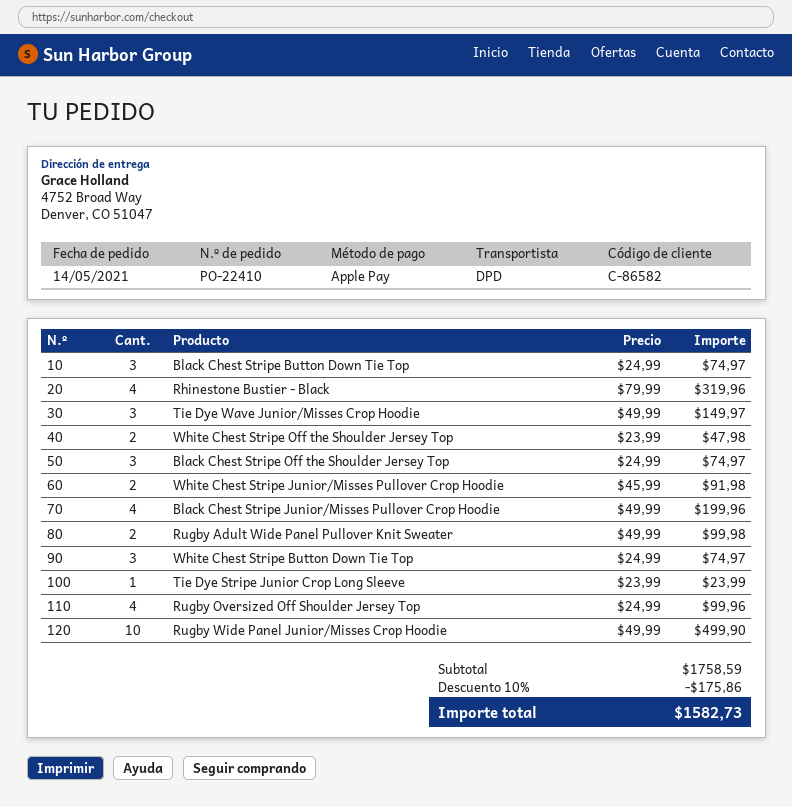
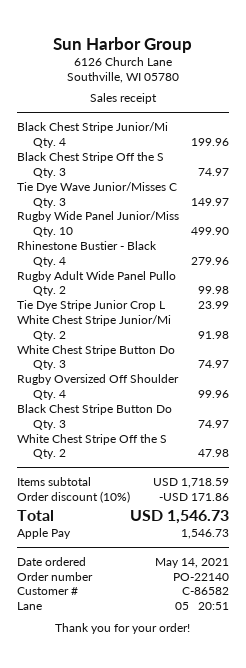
order number: PO-22410 -> PO-22140
Rhinestone Bustier - Black: 4 for 319.96 -> 4 for 279.96
subtotal: 1758.59 -> 1718.59
discount: 10% = 175.86 -> 10% = 171.86
total: 1582.73 -> 1546.73

